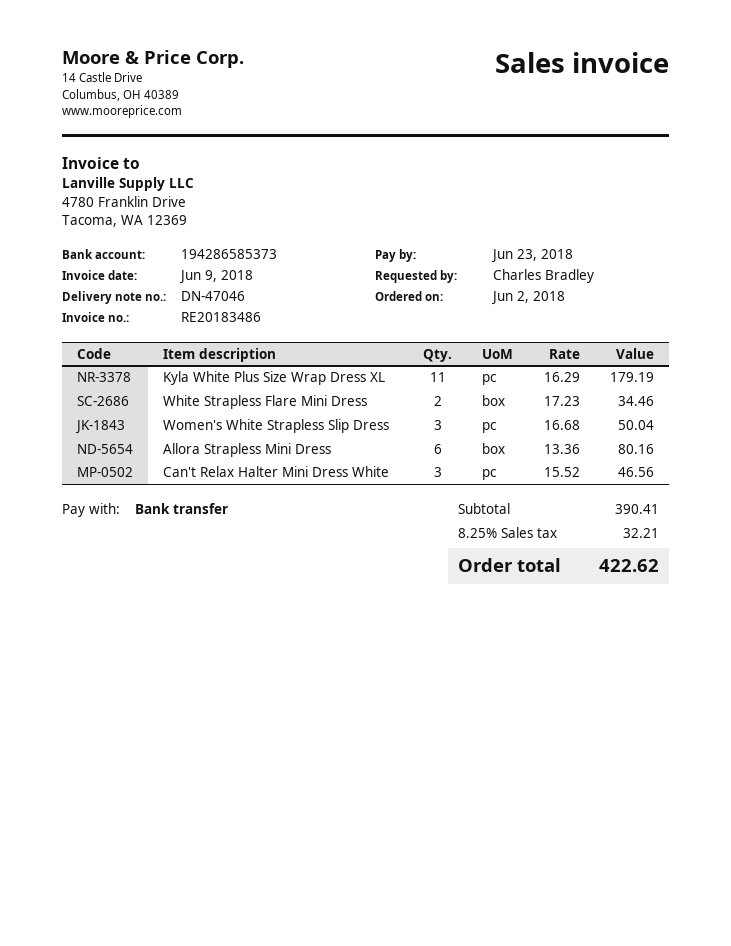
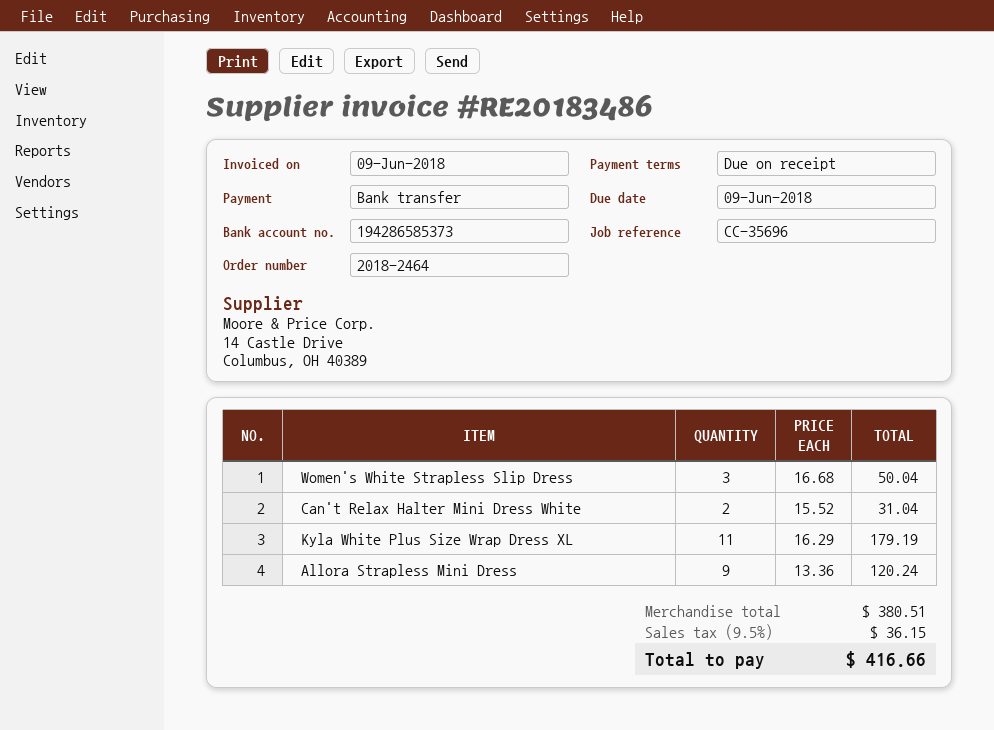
due date: 2018-06-23 -> 2018-06-09
White Strapless Flare Mini Dress: 2 x 17.23 = 34.46 -> none
Allora Strapless Mini Dress: 6 x 13.36 = 80.16 -> 9 x 13.36 = 120.24
Can't Relax Halter Mini Dress White: 3 x 15.52 = 46.56 -> 2 x 15.52 = 31.04
subtotal: 390.41 -> 380.51
tax: 8.25% = 32.21 -> 9.5% = 36.15
total: 422.62 -> 416.66

